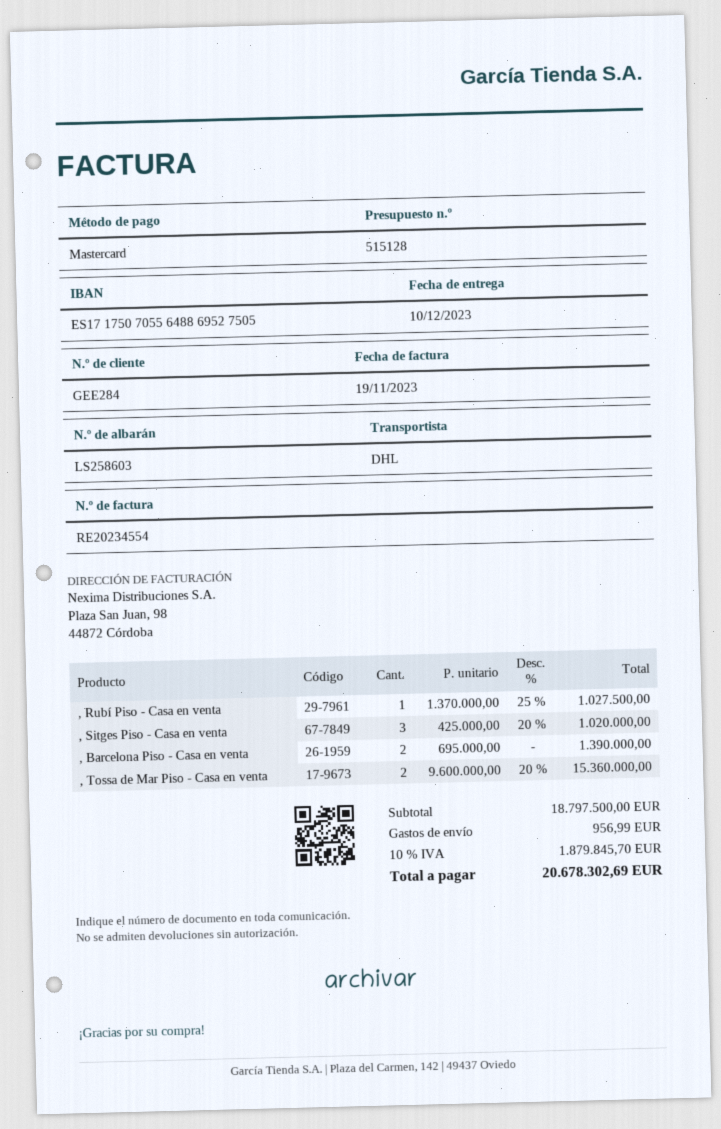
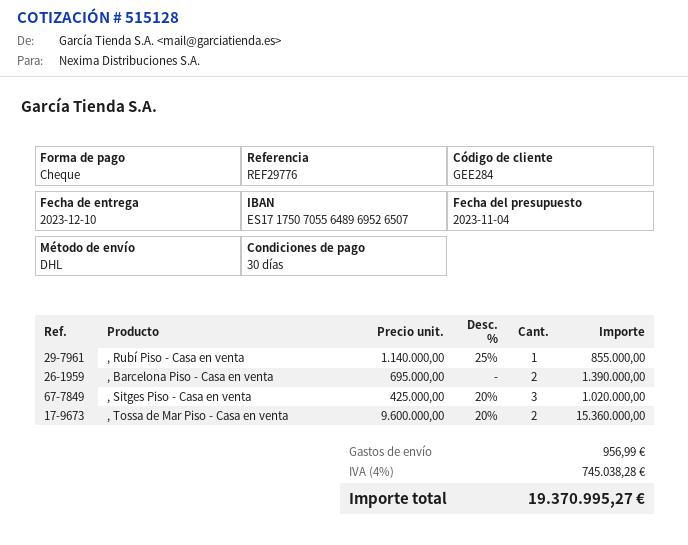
payment method: Mastercard -> cheque
bank account: ES1717507055648869527505 -> ES1717507055648969526507
, Rubí Piso - Casa en venta: 1 x 1370000.00 - 25% = 1027500.00 -> 1 x 1140000.00 - 25% = 855000.00
tax: 10% = 1879845.70 -> 4% = 745038.28
total: 20678302.69 -> 19370995.27

